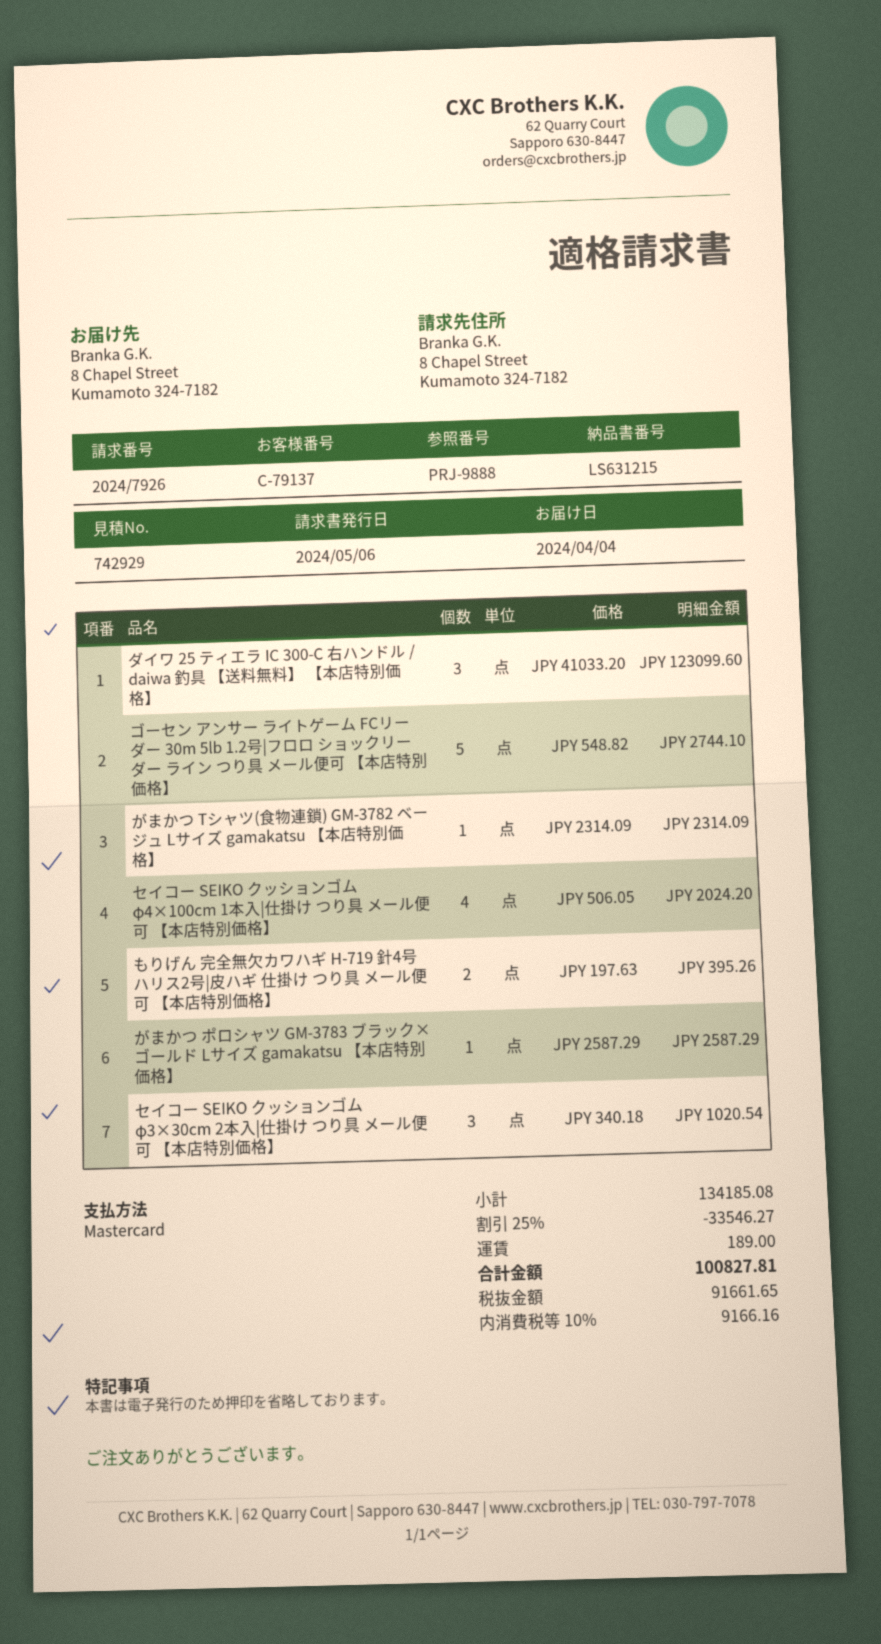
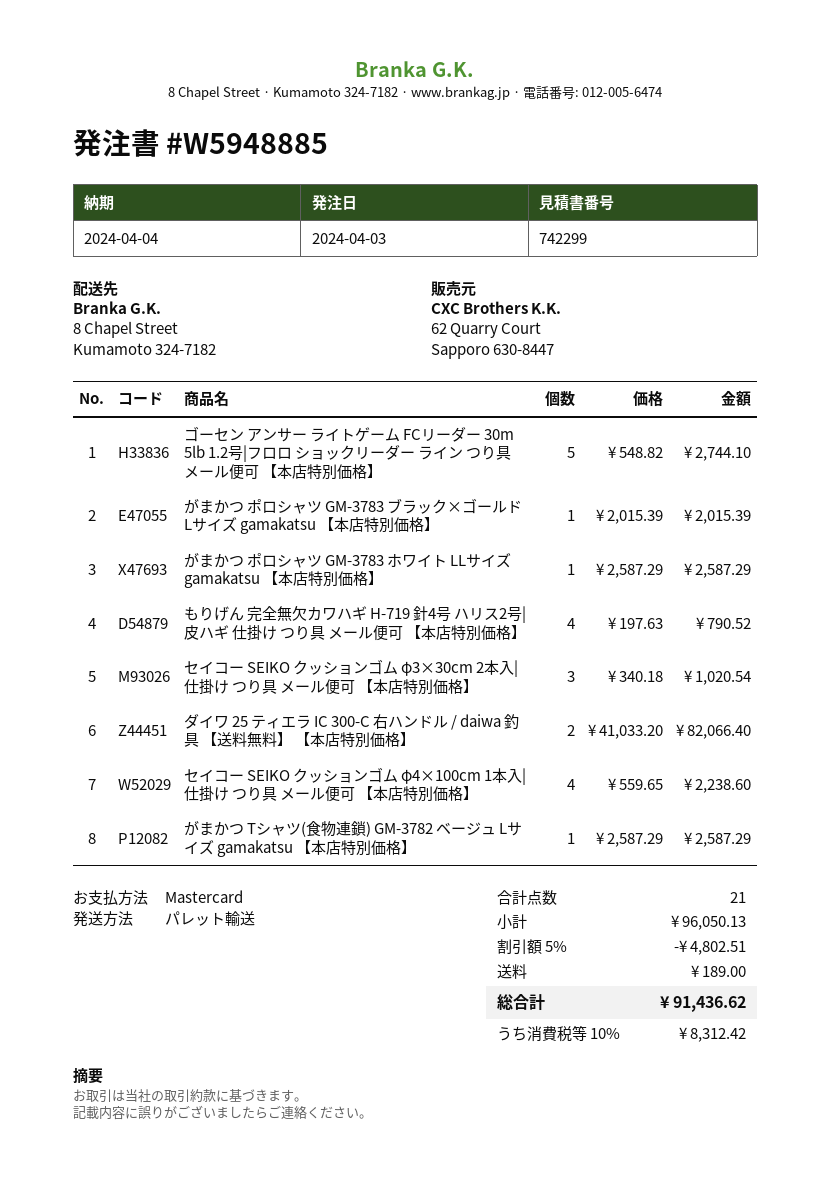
quote number: 742929 -> 742299
ダイワ 25 ティエラ IC 300-C 右ハンドル / daiwa 釣具 【送料無料】 【本店特別価格】: 3 x 41033.20 = 123099.60 -> 2 x 41033.20 = 82066.40
がまかつ Tシャツ(食物連鎖) GM-3782 ベージュ Lサイズ gamakatsu 【本店特別価格】: 1 x 2314.09 = 2314.09 -> 1 x 2587.29 = 2587.29
セイコー SEIKO クッションゴム φ4×100cm 1本入|仕掛け つり具 メール便可 【本店特別価格】: 4 x 506.05 = 2024.20 -> 4 x 559.65 = 2238.60
もりげん 完全無欠カワハギ H-719 針4号 ハリス2号|皮ハギ 仕掛け つり具 メール便可 【本店特別価格】: 2 x 197.63 = 395.26 -> 4 x 197.63 = 790.52
がまかつ ポロシャツ GM-3783 ブラック×ゴールド Lサイズ gamakatsu 【本店特別価格】: 1 x 2587.29 = 2587.29 -> 1 x 2015.39 = 2015.39
がまかつ ポロシャツ GM-3783 ホワイト LLサイズ gamakatsu 【本店特別価格】: none -> 1 x 2587.29 = 2587.29
subtotal: 134185.08 -> 96050.13
discount: 25% = 33546.27 -> 5% = 4802.51
tax: 10% = 9166.16 -> 10% = 8312.42
total: 100827.81 -> 91436.62

